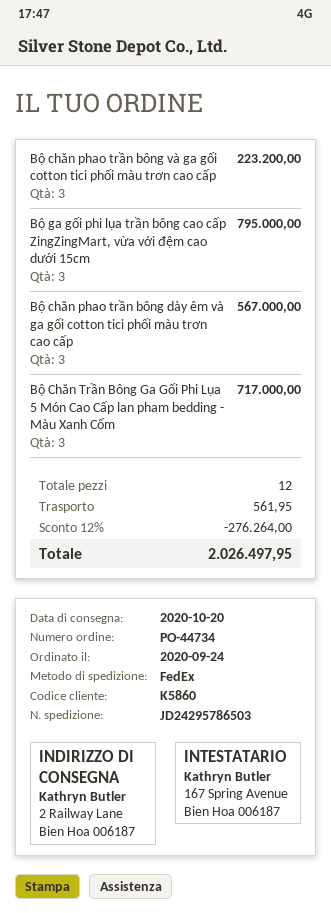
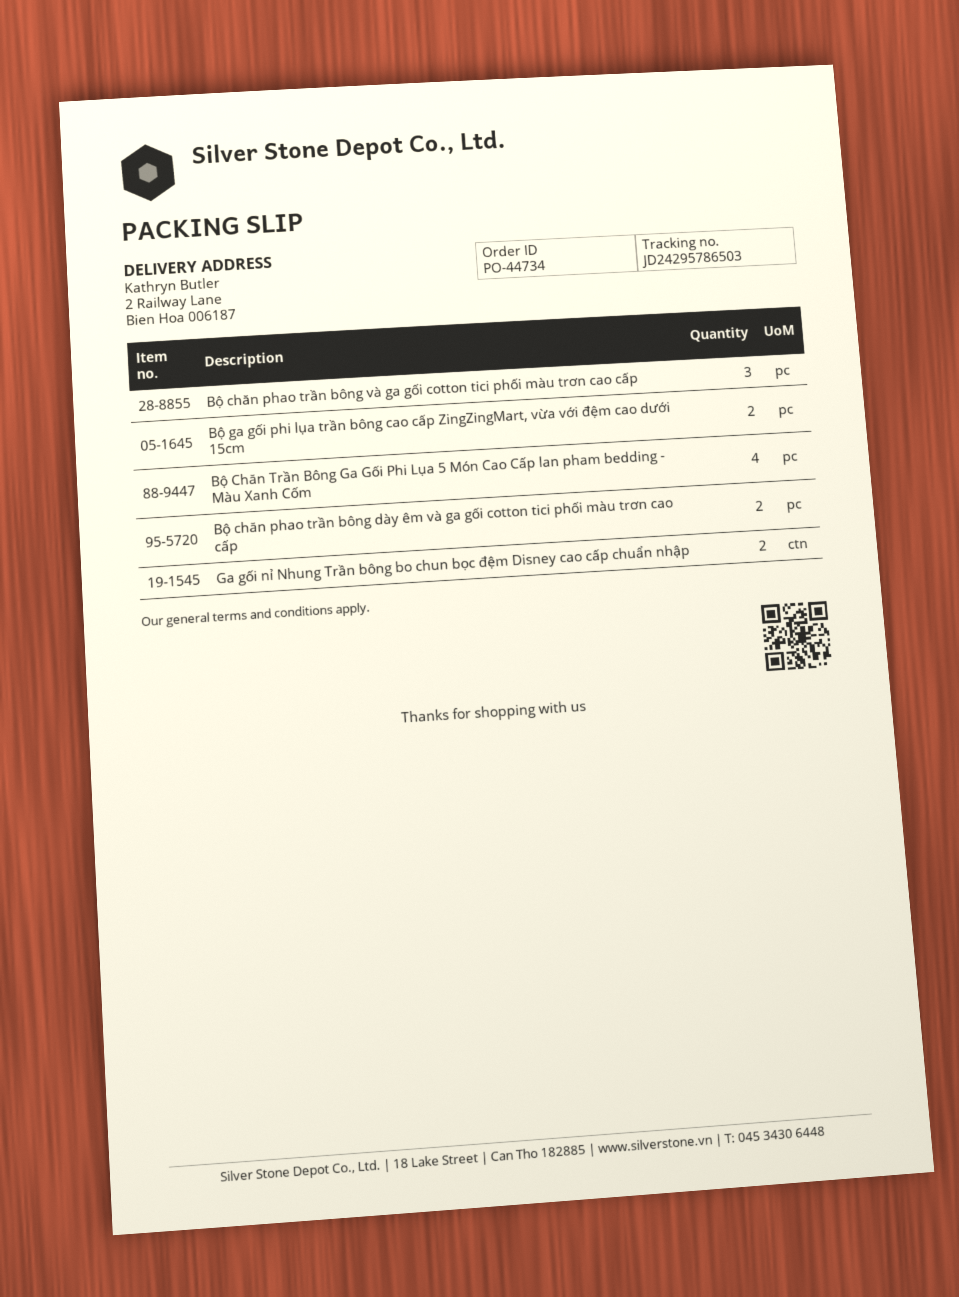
Bộ ga gối phi lụa trần bông cao cấp ZingZingMart, vừa với đệm cao dưới 15cm: 3 -> 2
Bộ chăn phao trần bông dày êm và ga gối cotton tici phối màu trơn cao cấp: 3 -> 2
Bộ Chăn Trần Bông Ga Gối Phi Lụa 5 Món Cao Cấp lan pham bedding - Màu Xanh Cốm: 3 -> 4
Ga gối nỉ Nhung Trần bông bo chun bọc đệm Disney cao cấp chuẩn nhập: none -> 2

